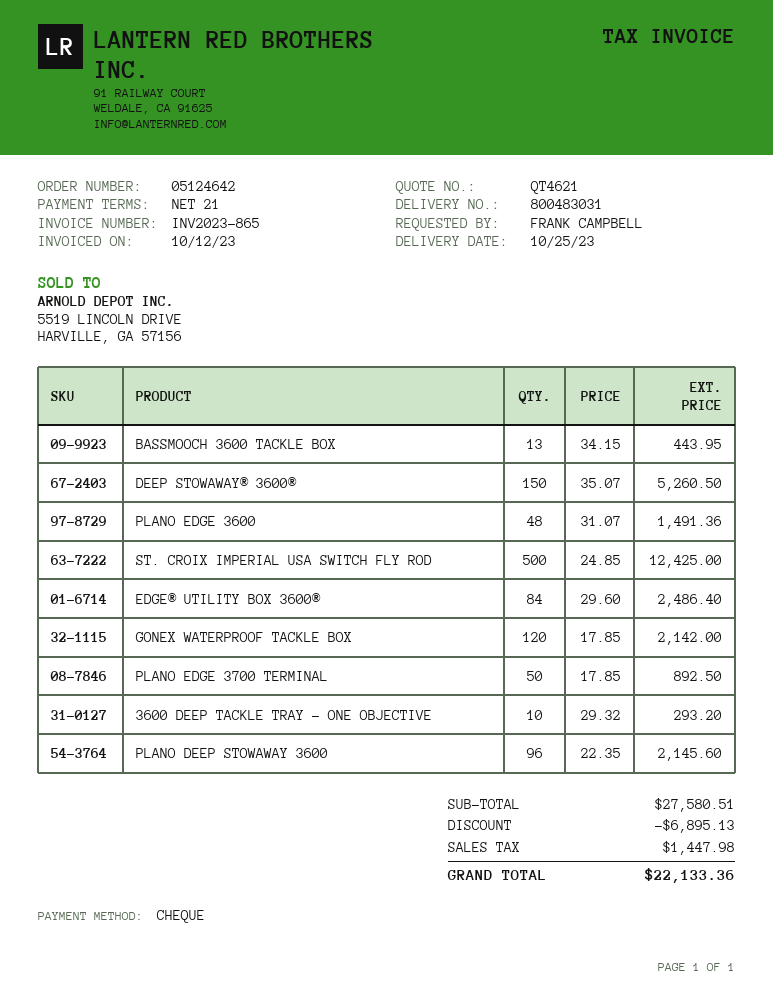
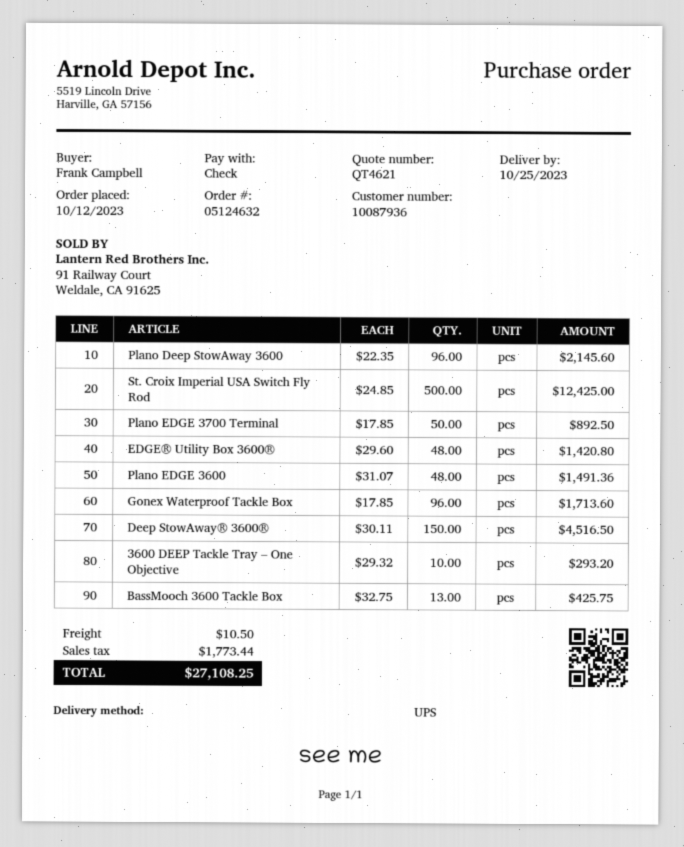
order number: 05124642 -> 05124632
BASSMOOCH 3600 TACKLE BOX: 13 x 34.15 = 443.95 -> 13 x 32.75 = 425.75
DEEP STOWAWAY® 3600®: 150 x 35.07 = 5260.50 -> 150 x 30.11 = 4516.50
EDGE® UTILITY BOX 3600®: 84 x 29.60 = 2486.40 -> 48 x 29.60 = 1420.80
GONEX WATERPROOF TACKLE BOX: 120 x 17.85 = 2142.00 -> 96 x 17.85 = 1713.60
discount: 6895.13 -> none
shipping: none -> 10.50
tax: 1447.98 -> 1773.44
total: 22133.36 -> 27108.25

